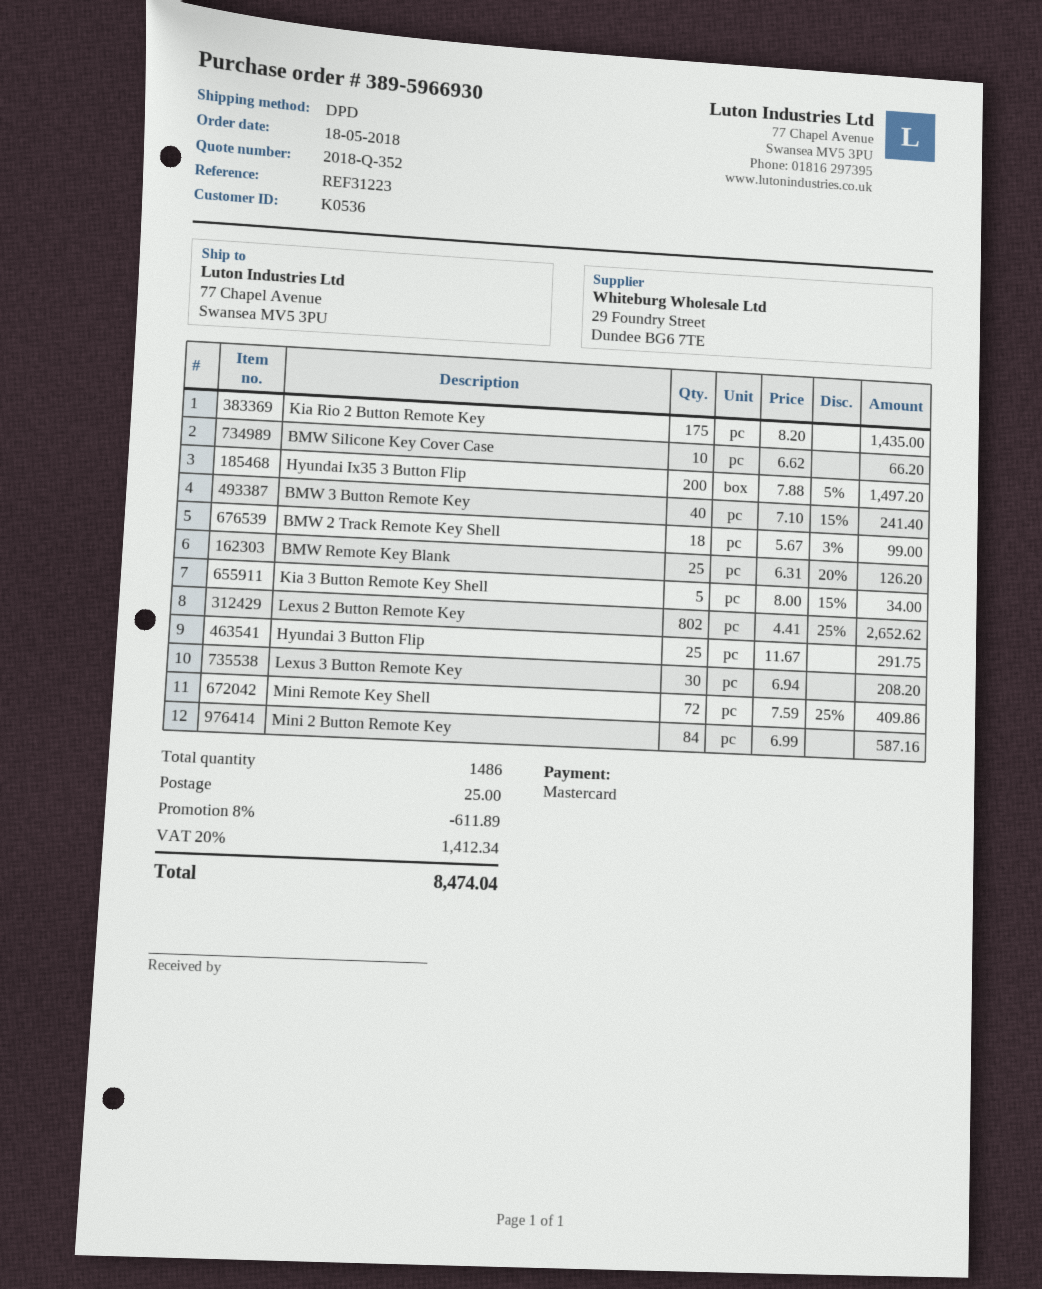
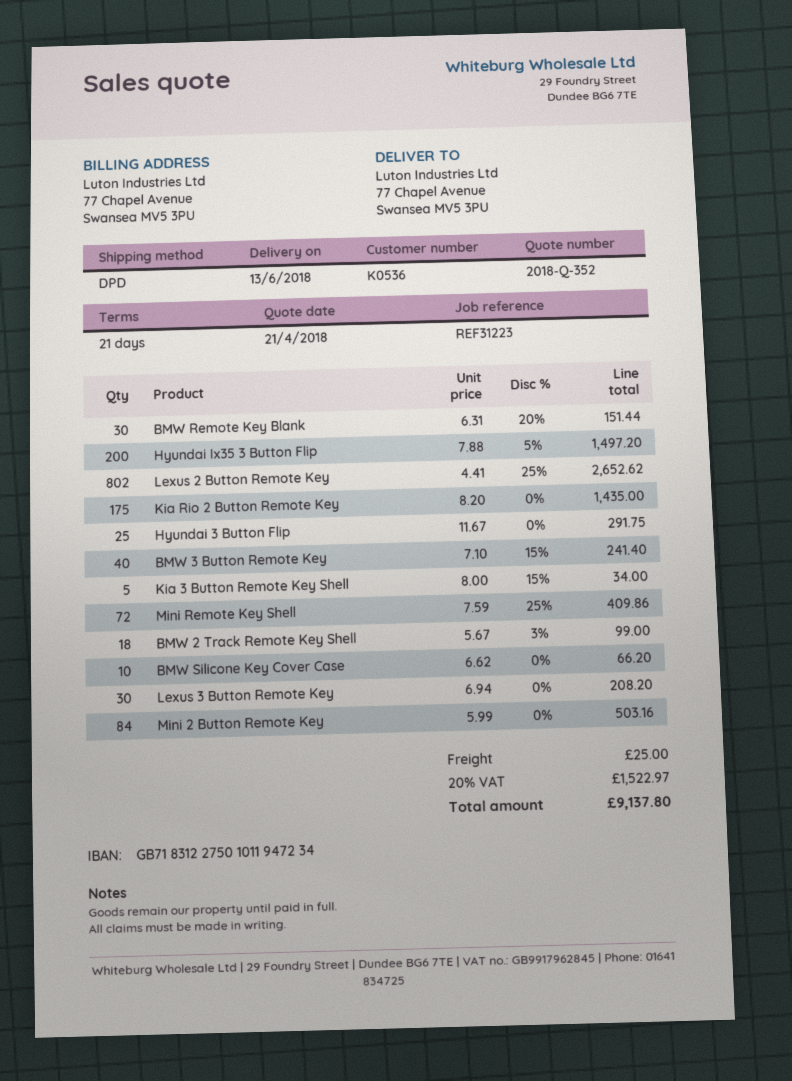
BMW Remote Key Blank: 25 x 6.31 - 20% = 126.20 -> 30 x 6.31 - 20% = 151.44
Mini 2 Button Remote Key: 84 x 6.99 = 587.16 -> 84 x 5.99 = 503.16
discount: 8% = 611.89 -> none
tax: 20% = 1412.34 -> 20% = 1522.97
total: 8474.04 -> 9137.80

